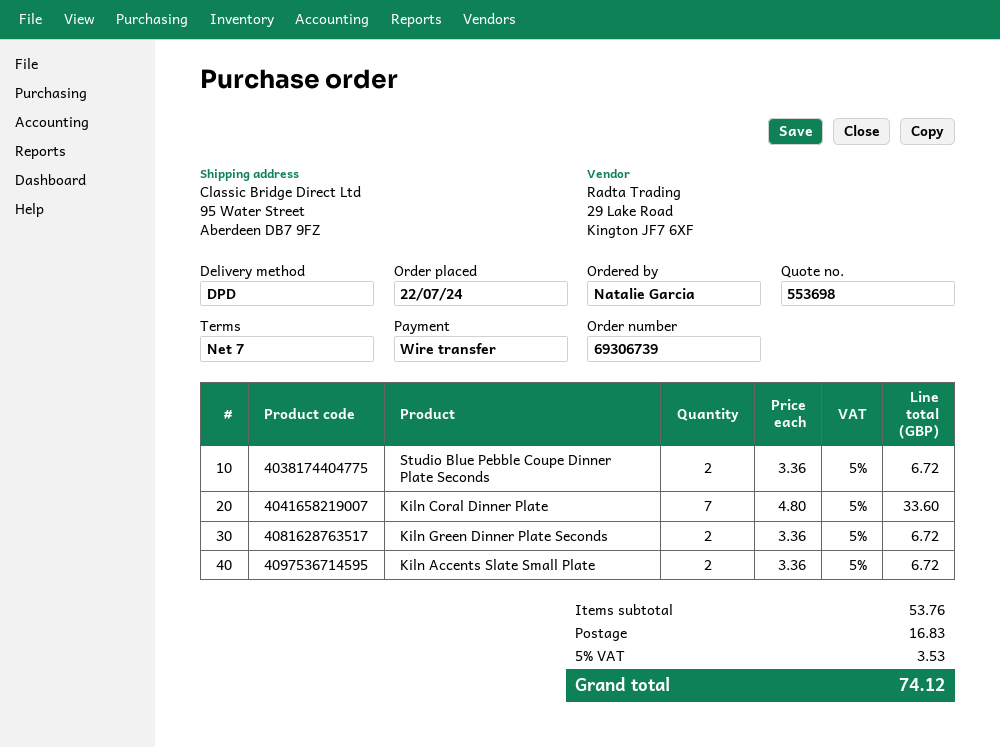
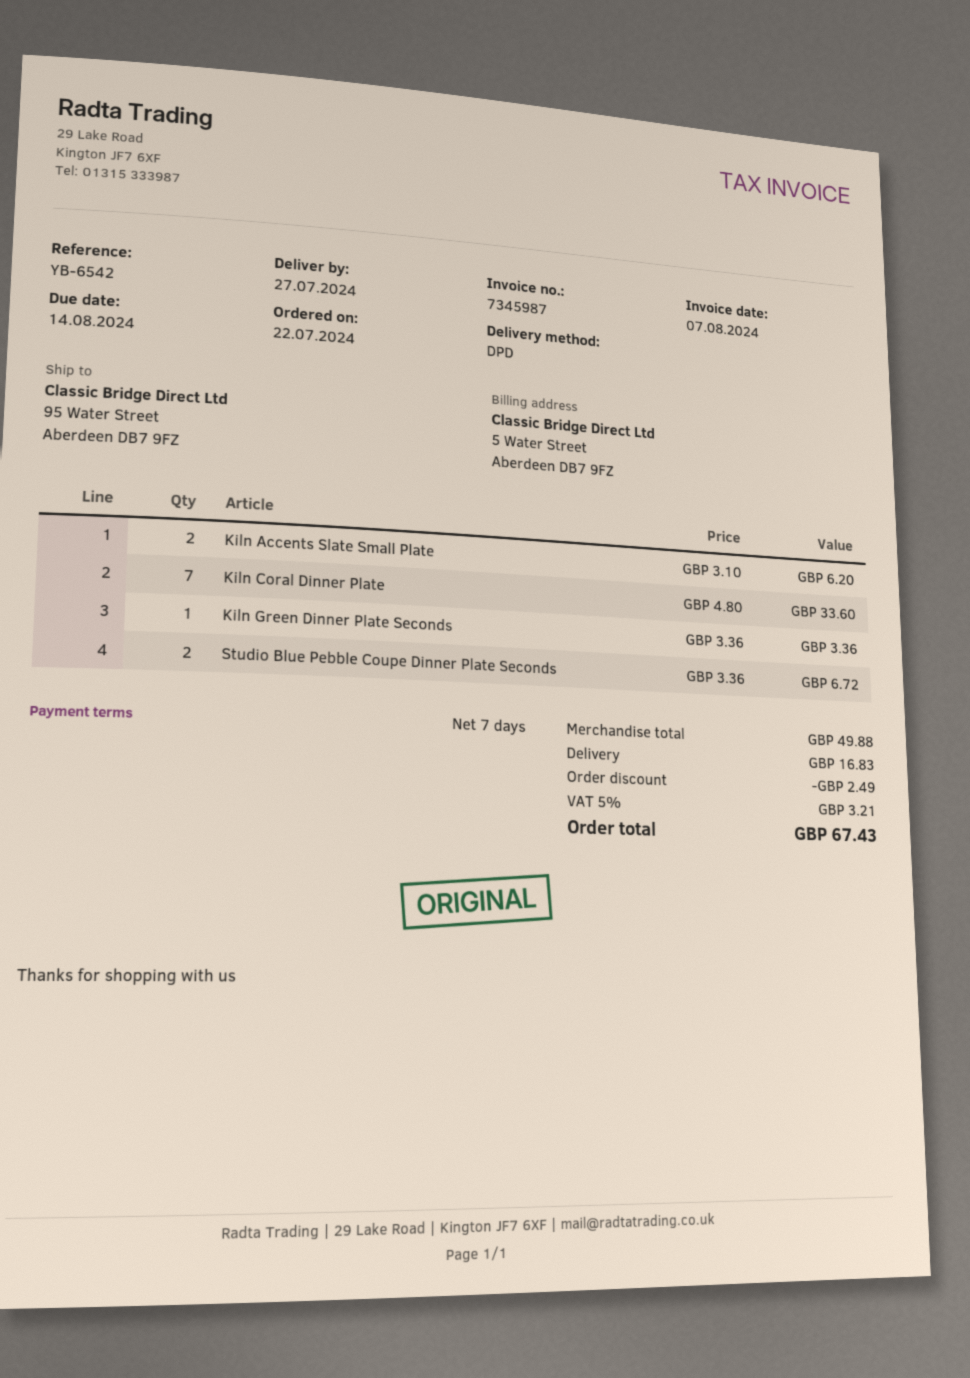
Kiln Green Dinner Plate Seconds: 2 x 3.36 = 6.72 -> 1 x 3.36 = 3.36
Kiln Accents Slate Small Plate: 2 x 3.36 = 6.72 -> 2 x 3.10 = 6.20
subtotal: 53.76 -> 49.88
discount: none -> 2.49
tax: 5% = 3.53 -> 5% = 3.21
total: 74.12 -> 67.43

